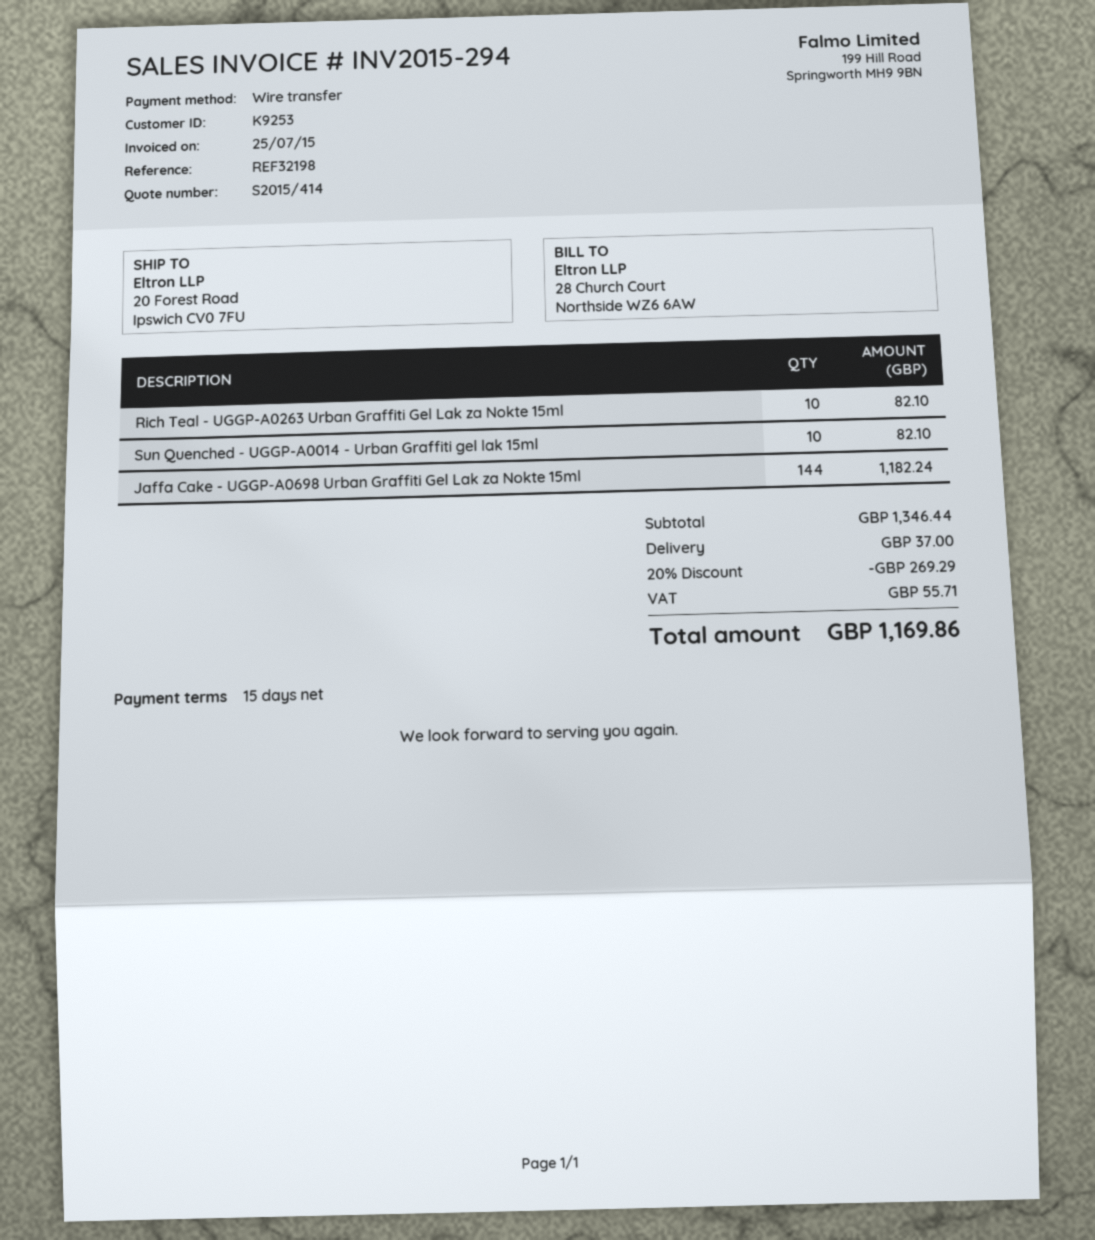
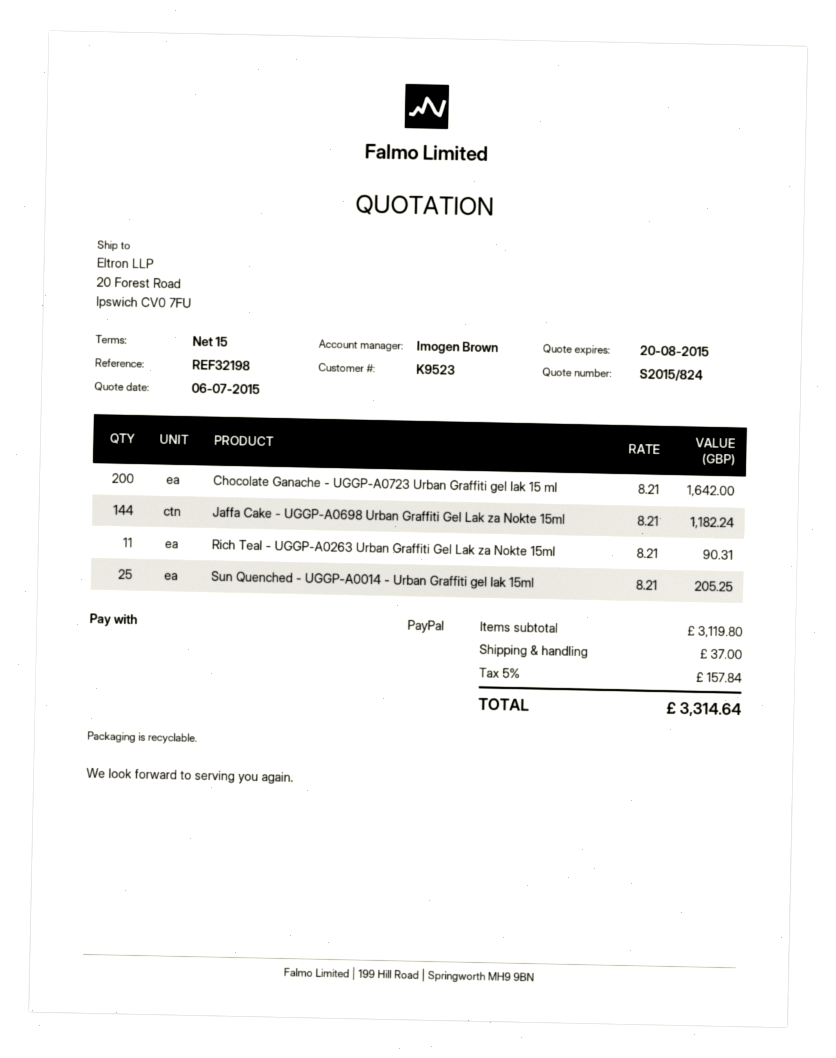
quote number: S2015/414 -> S2015/824
customer number: K9253 -> K9523
payment method: bank transfer -> PayPal
Rich Teal - UGGP-A0263 Urban Graffiti Gel Lak za Nokte 15ml: 10 for 82.10 -> 11 for 90.31
Sun Quenched - UGGP-A0014 - Urban Graffiti gel lak 15ml: 10 for 82.10 -> 25 for 205.25
Chocolate Ganache - UGGP-A0723 Urban Graffiti gel lak 15 ml: none -> 200 for 1642.00
subtotal: 1346.44 -> 3119.80
discount: 20% = 269.29 -> none
tax: 55.71 -> 157.84
total: 1169.86 -> 3314.64

